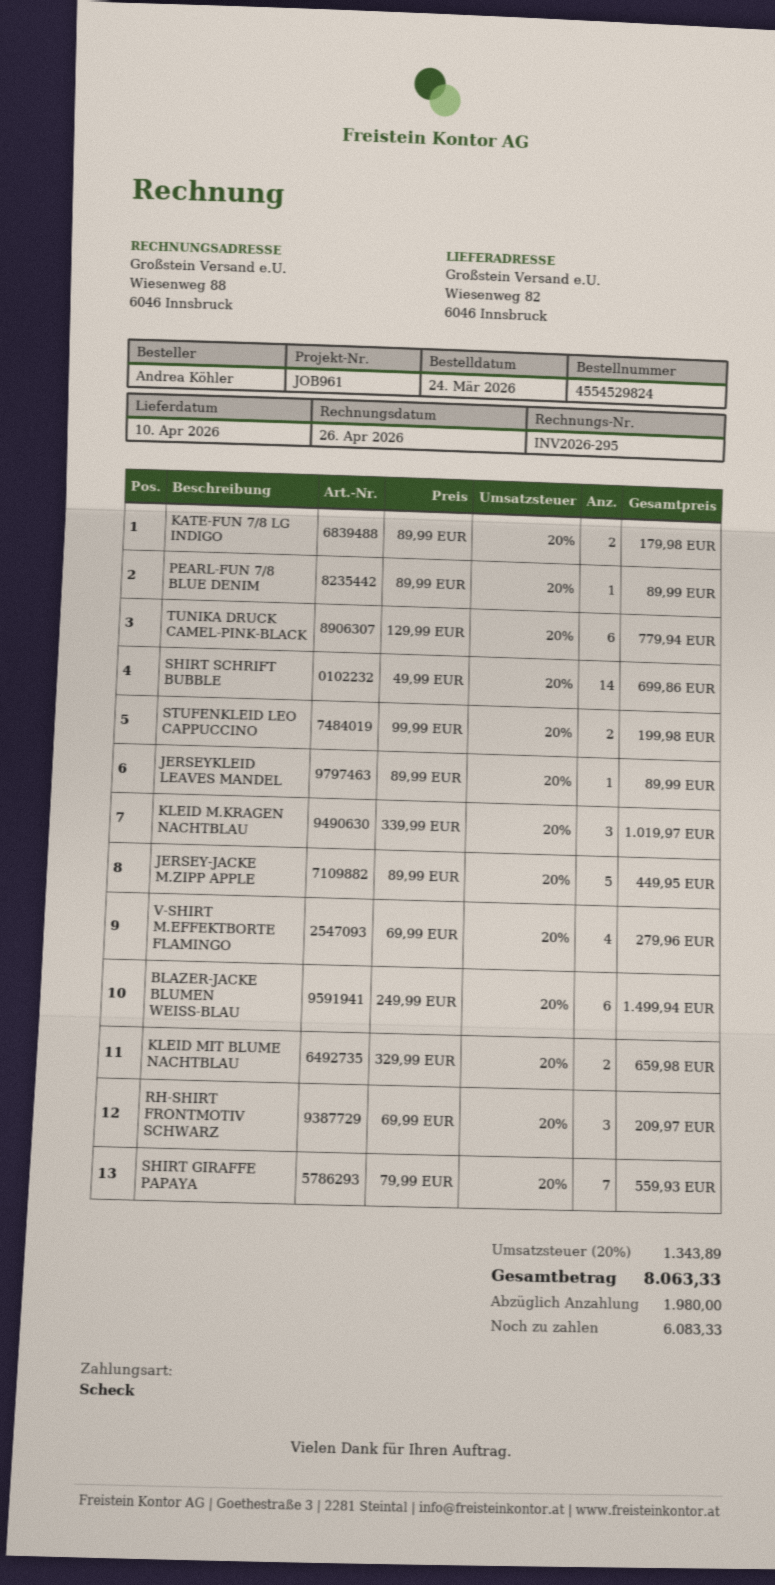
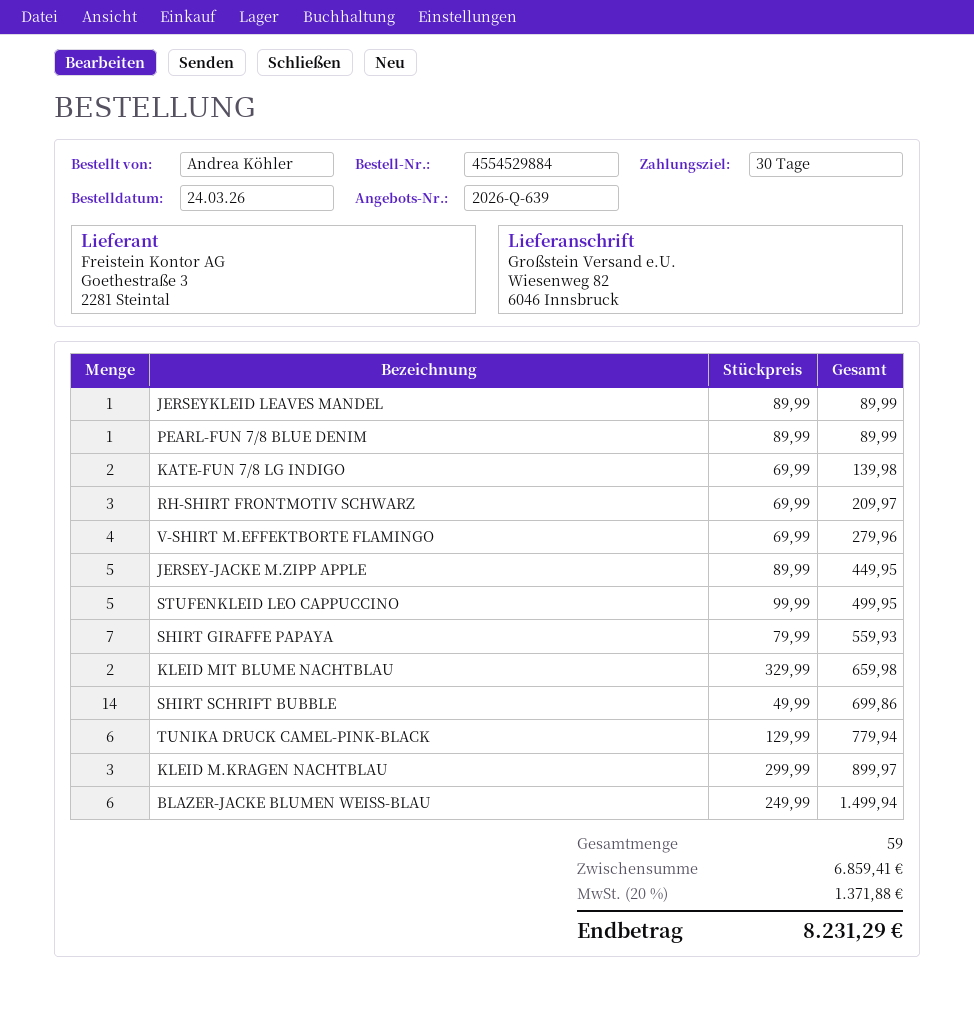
order number: 4554529824 -> 4554529884
KATE-FUN 7/8 LG INDIGO: 2 x 89.99 = 179.98 -> 2 x 69.99 = 139.98
STUFENKLEID LEO CAPPUCCINO: 2 x 99.99 = 199.98 -> 5 x 99.99 = 499.95
KLEID M.KRAGEN NACHTBLAU: 3 x 339.99 = 1019.97 -> 3 x 299.99 = 899.97
tax: 20% = 1343.89 -> 20% = 1371.88
total: 8063.33 -> 8231.29

